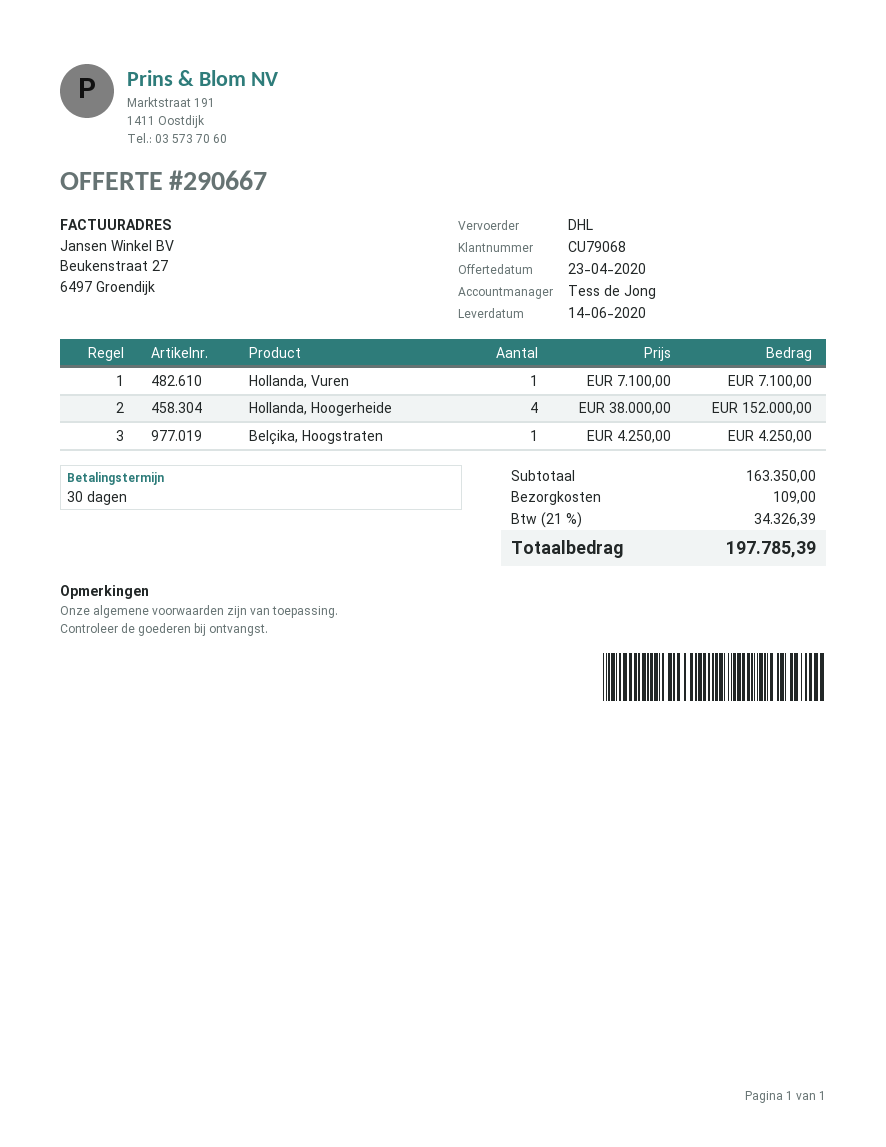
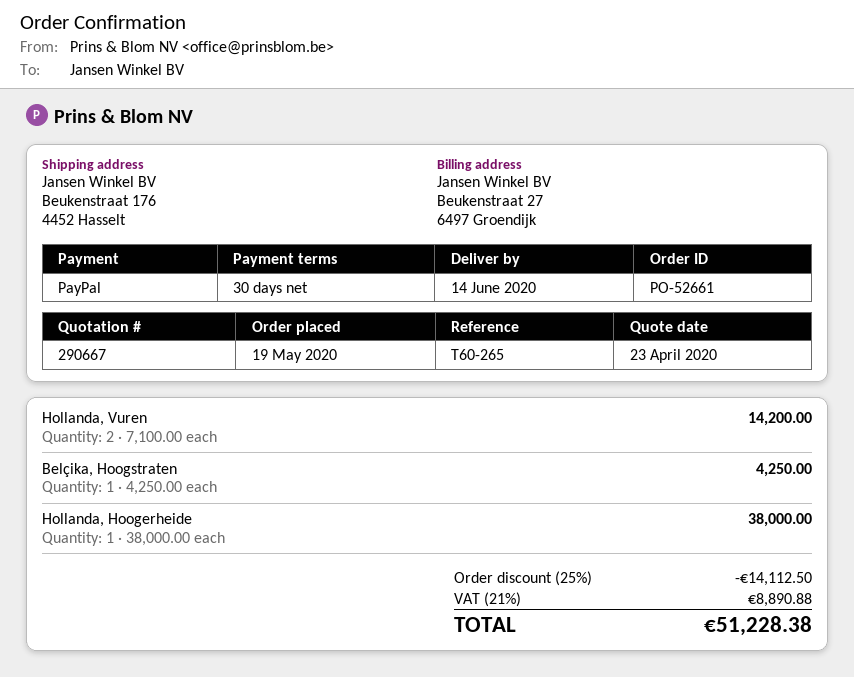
Hollanda, Vuren: 1 x 7100.00 = 7100.00 -> 2 x 7100.00 = 14200.00
Hollanda, Hoogerheide: 4 x 38000.00 = 152000.00 -> 1 x 38000.00 = 38000.00
discount: none -> 25% = 14112.50
shipping: 109.00 -> none
tax: 21% = 34326.39 -> 21% = 8890.88
total: 197785.39 -> 51228.38

